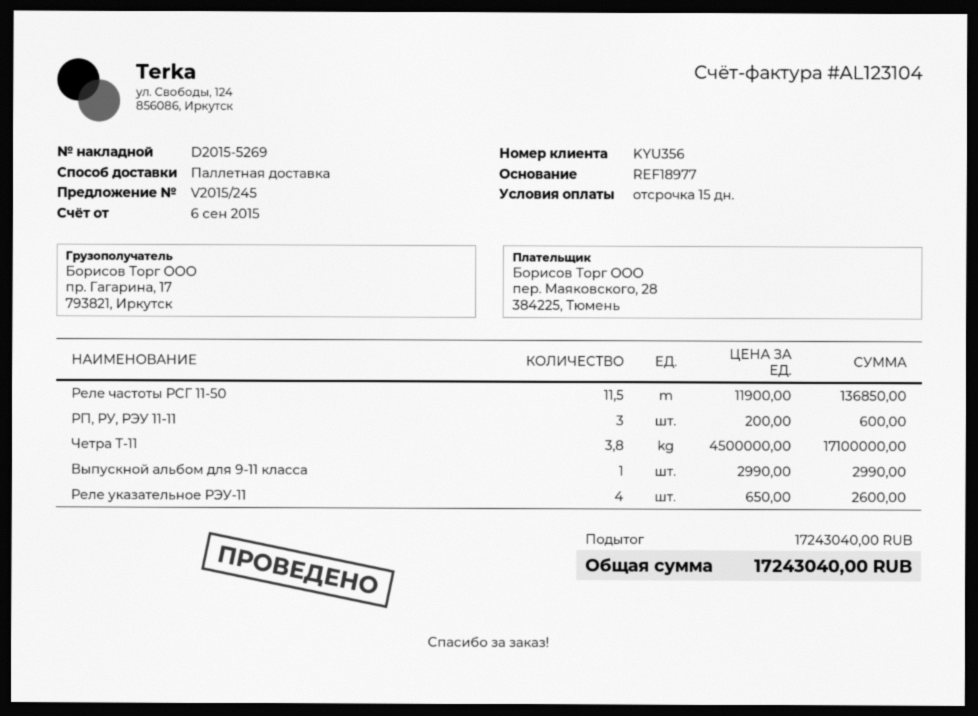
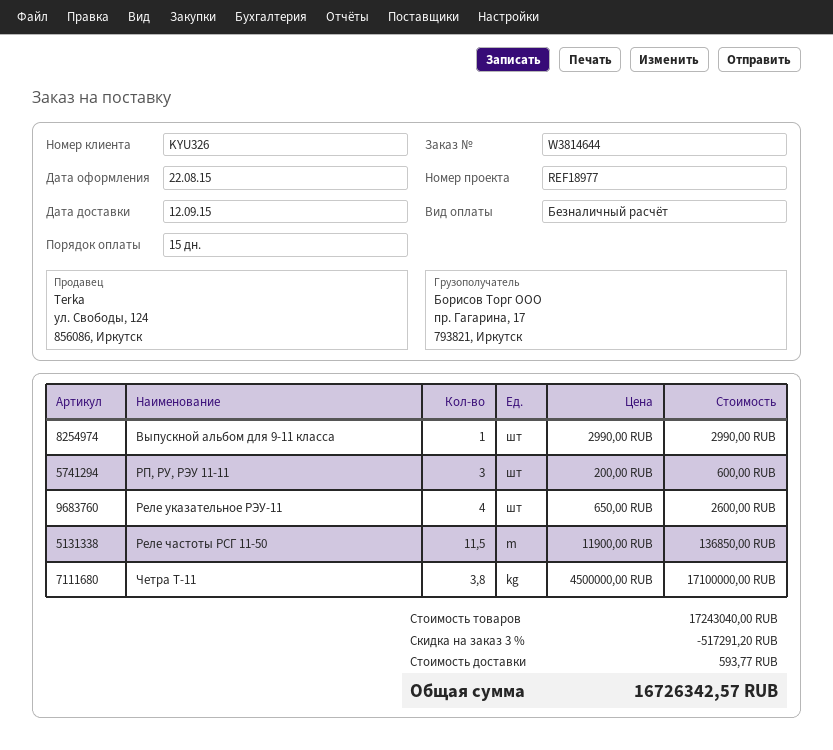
customer number: KYU356 -> KYU326
discount: none -> 3% = 517291.20
shipping: none -> 593.77
total: 17243040.00 -> 16726342.57

